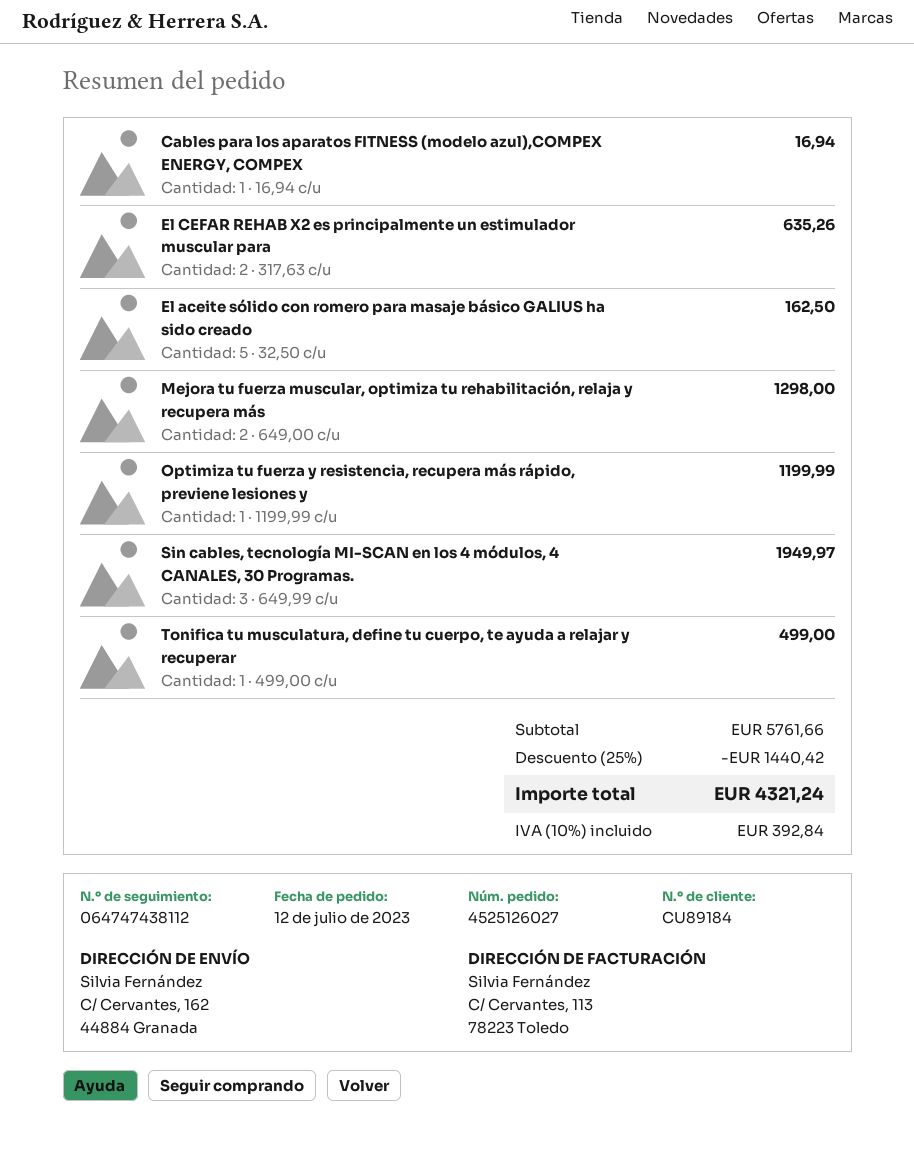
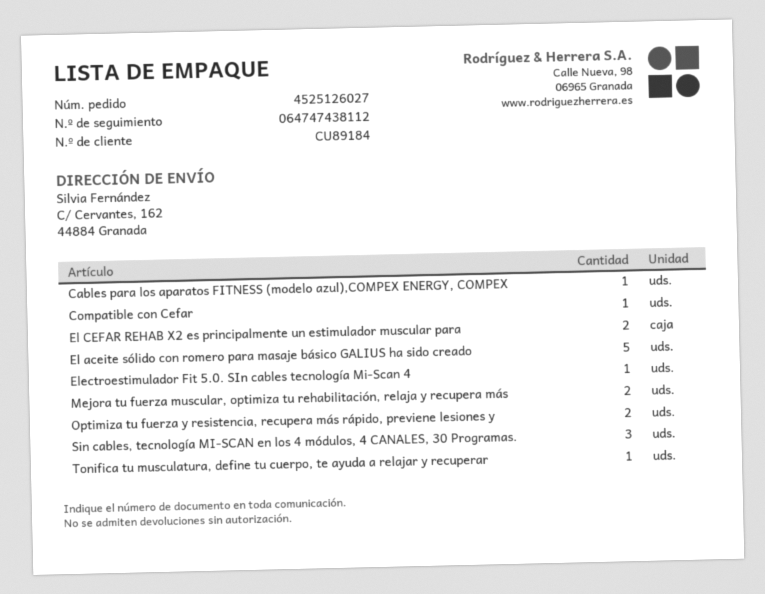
Optimiza tu fuerza y resistencia, recupera más rápido, previene lesiones y: 1 -> 2
Compatible con Cefar: none -> 1
Electroestimulador Fit 5.0. SIn cables tecnología Mi-Scan 4: none -> 1

